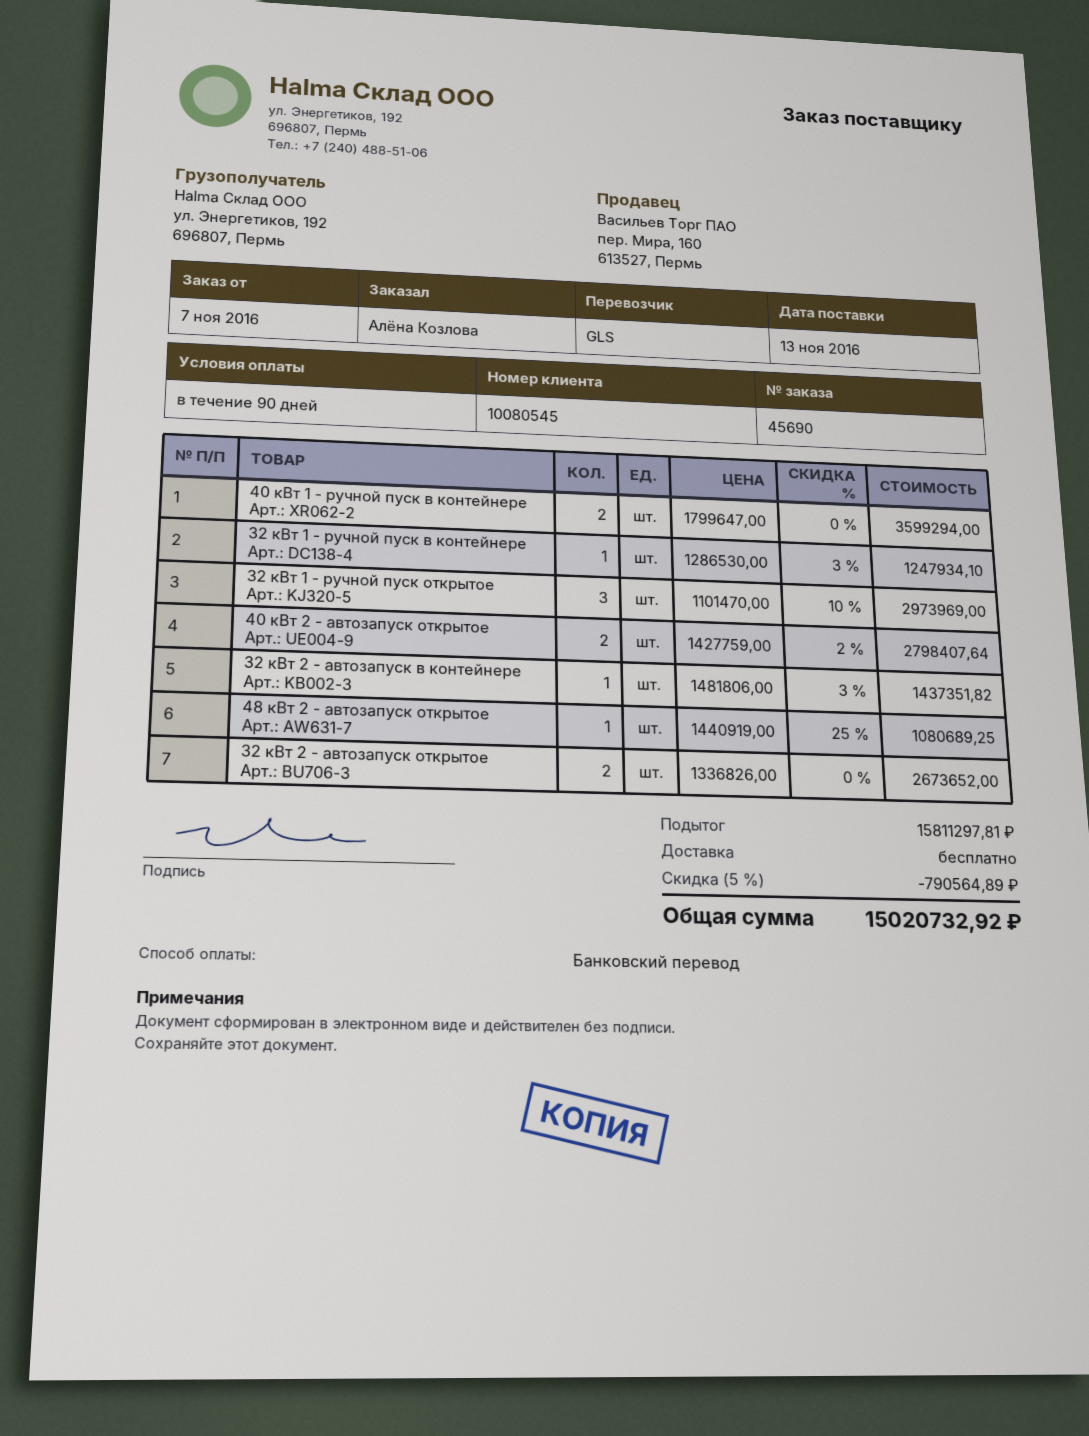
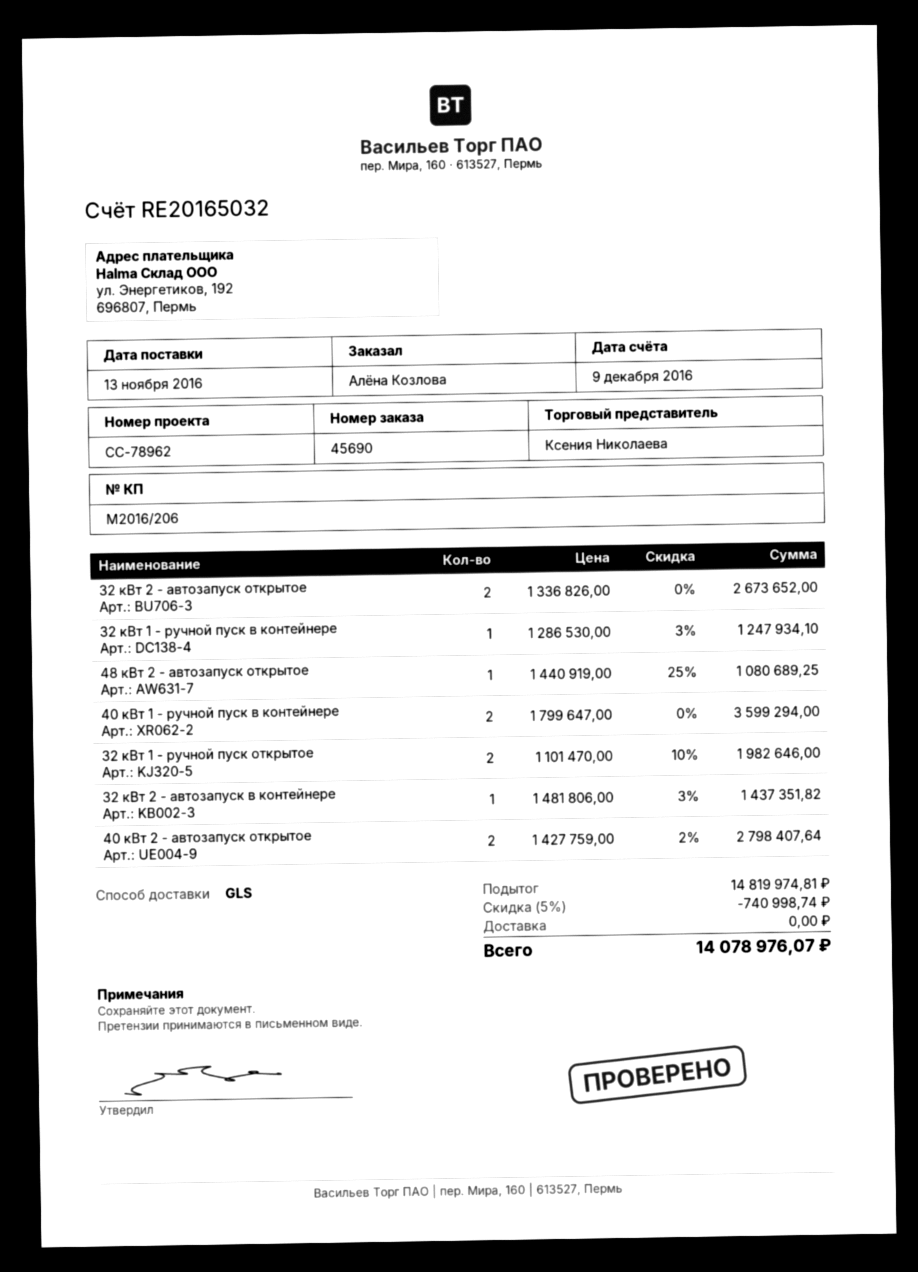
32 кВт 1 - ручной пуск открытое: 3 x 1101470.00 - 10% = 2973969.00 -> 2 x 1101470.00 - 10% = 1982646.00
subtotal: 15811297.81 -> 14819974.81
discount: 5% = 790564.89 -> 5% = 740998.74
total: 15020732.92 -> 14078976.07

